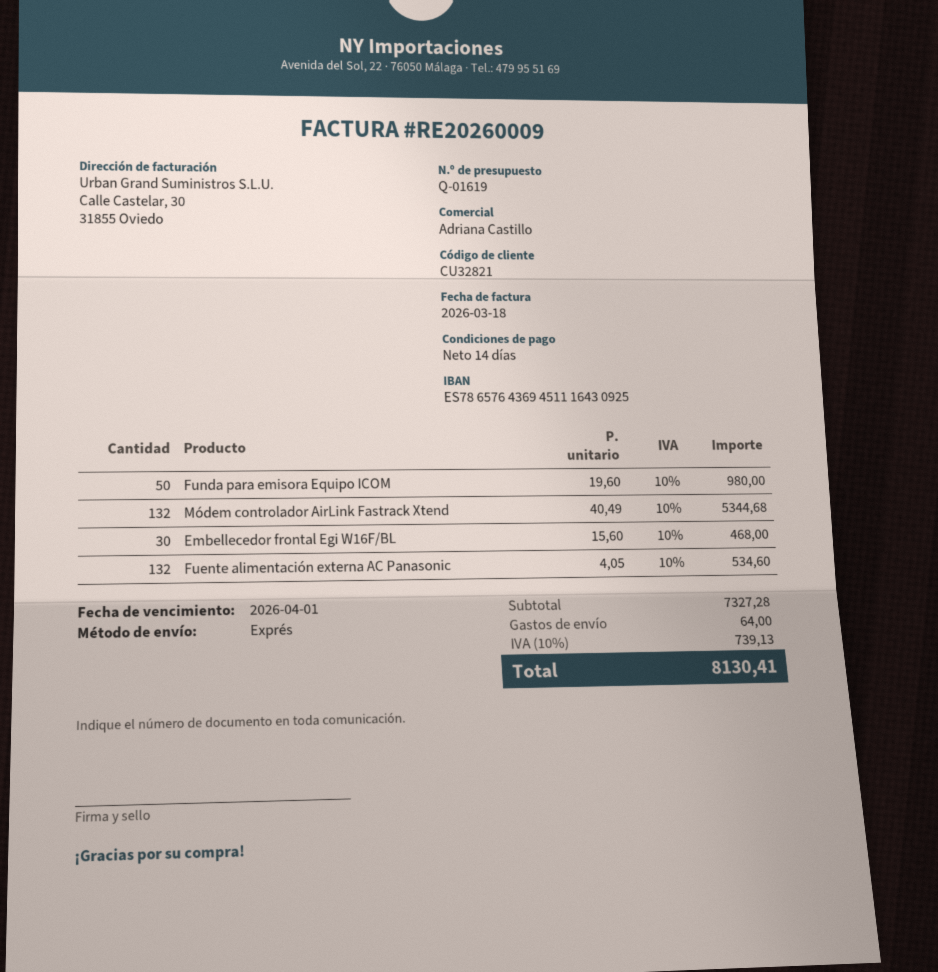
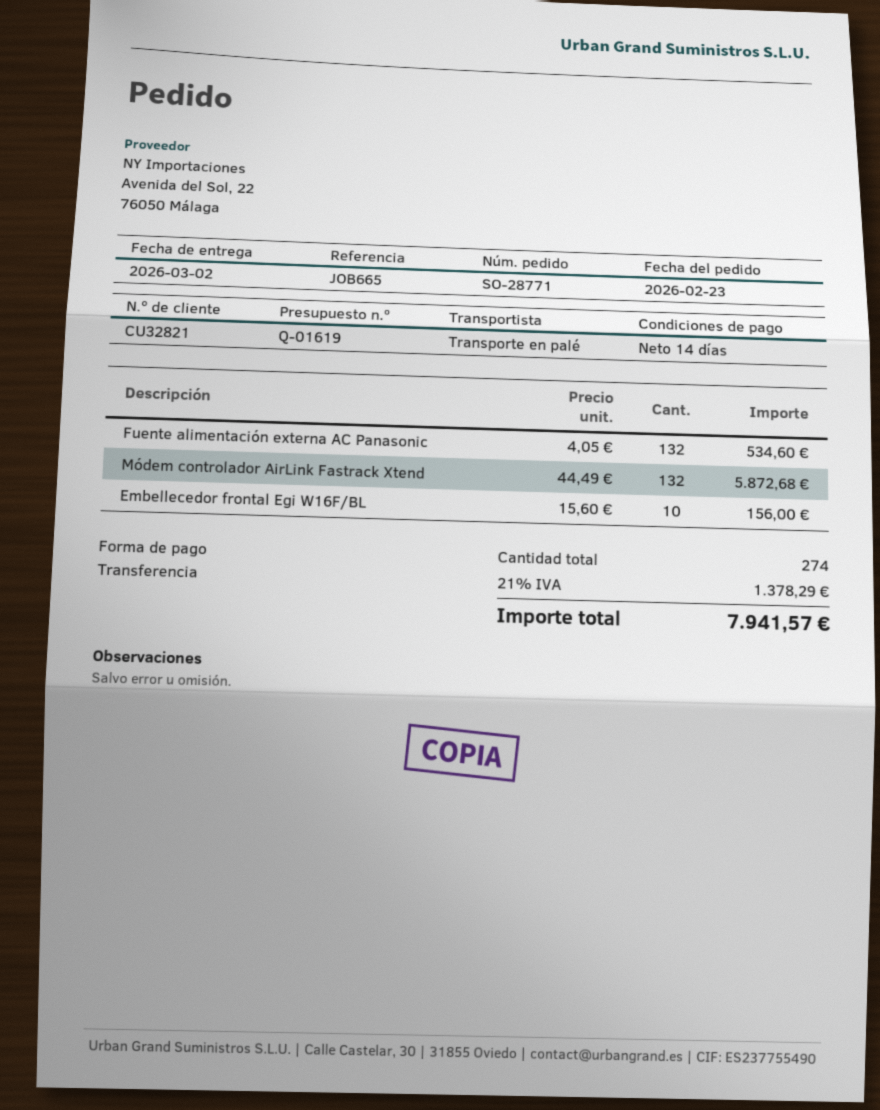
shipping method: express -> pallet freight
Funda para emisora Equipo ICOM: 50 x 19.60 = 980.00 -> none
Módem controlador AirLink Fastrack Xtend: 132 x 40.49 = 5344.68 -> 132 x 44.49 = 5872.68
Embellecedor frontal Egi W16F/BL: 30 x 15.60 = 468.00 -> 10 x 15.60 = 156.00
shipping: 64.00 -> none
tax: 10% = 739.13 -> 21% = 1378.29
total: 8130.41 -> 7941.57

